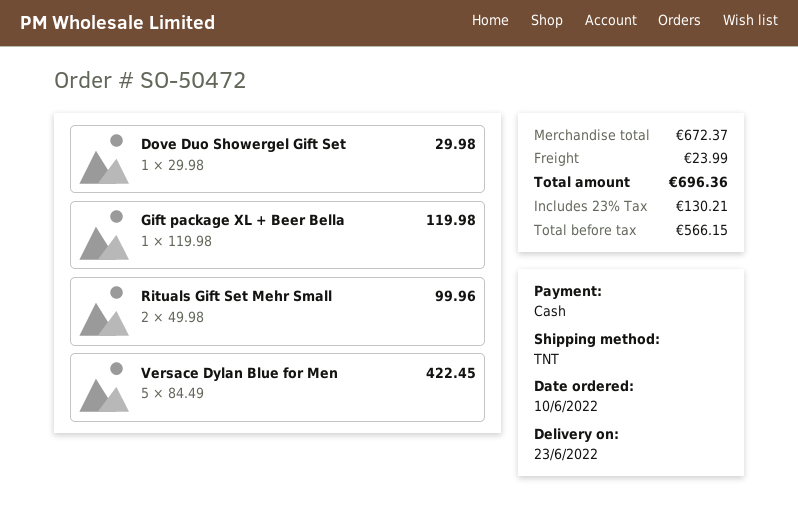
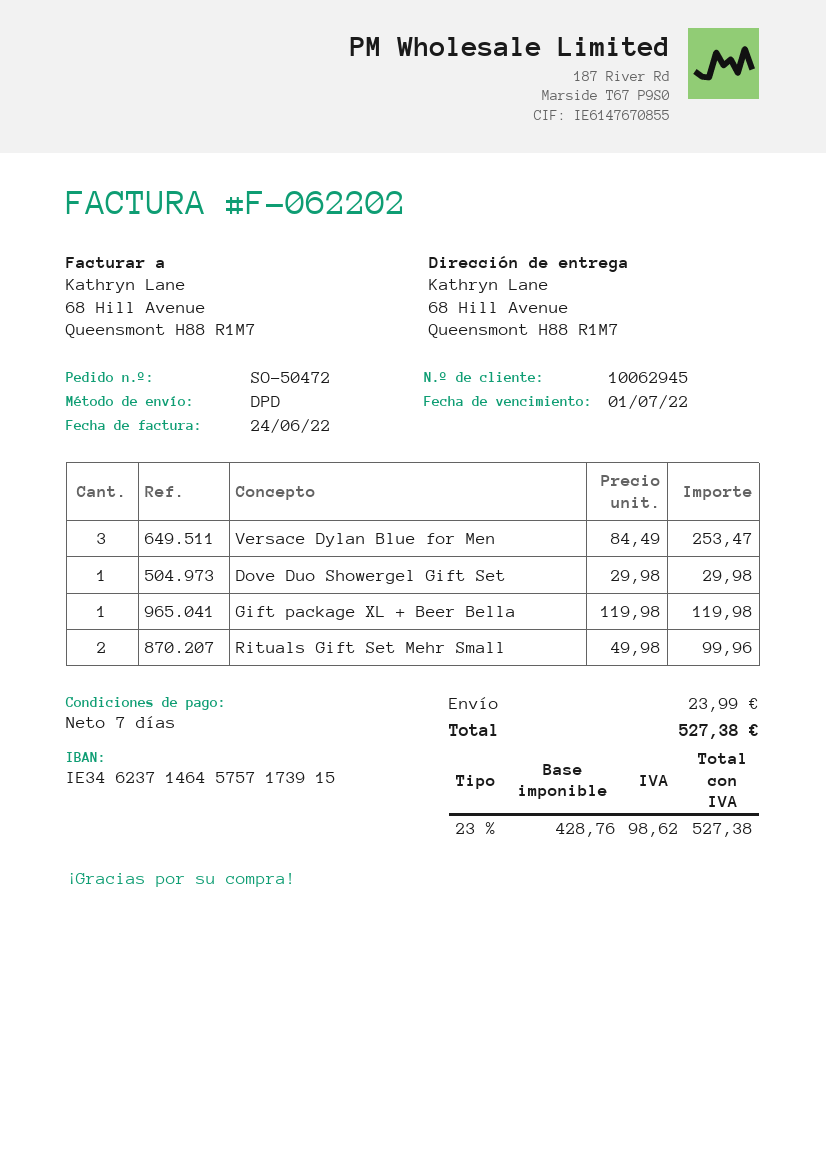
shipping method: TNT -> DPD
Versace Dylan Blue for Men: 5 x 84.49 = 422.45 -> 3 x 84.49 = 253.47
net: 566.15 -> 428.76
tax: 23% = 130.21 -> 23% = 98.62
total: 696.36 -> 527.38

